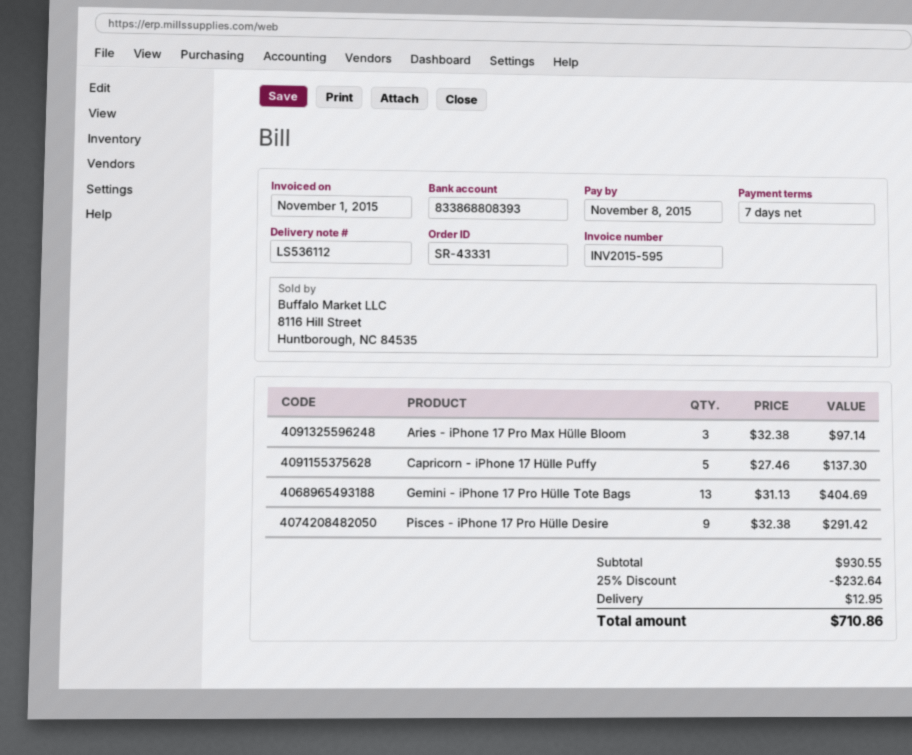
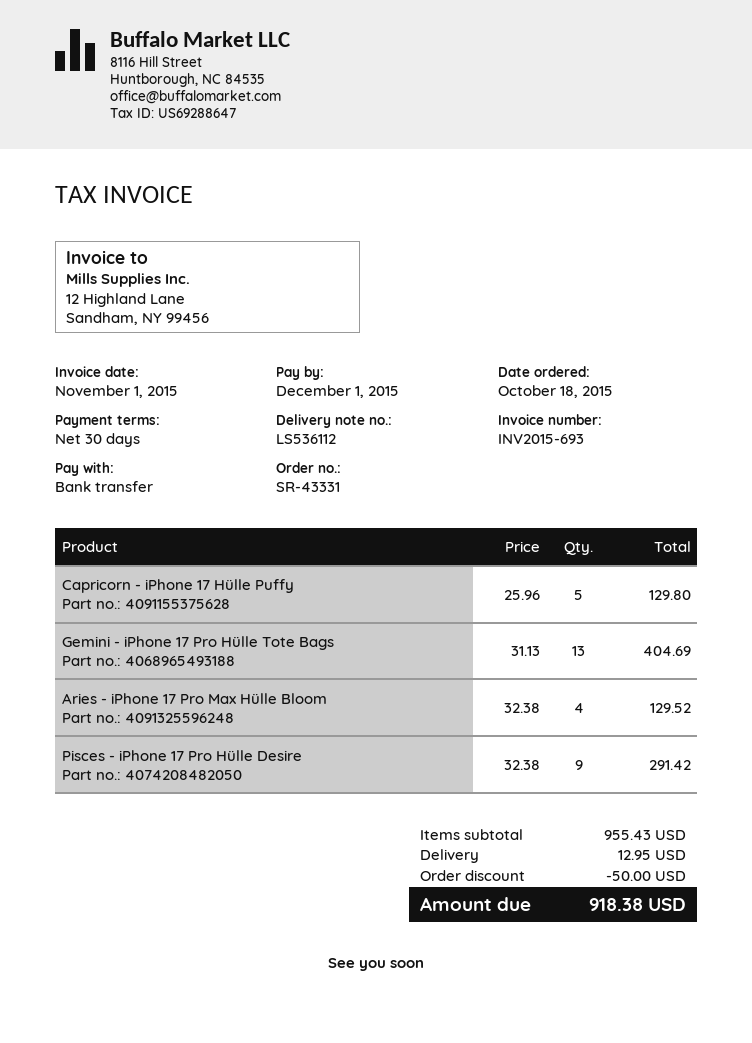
invoice number: INV2015-595 -> INV2015-693
payment terms: 7 days -> 30 days
due date: 2015-11-08 -> 2015-12-01
Aries - iPhone 17 Pro Max Hülle Bloom: 3 x 32.38 = 97.14 -> 4 x 32.38 = 129.52
Capricorn - iPhone 17 Hülle Puffy: 5 x 27.46 = 137.30 -> 5 x 25.96 = 129.80
subtotal: 930.55 -> 955.43
discount: 232.64 -> 50.00
total: 710.86 -> 918.38

